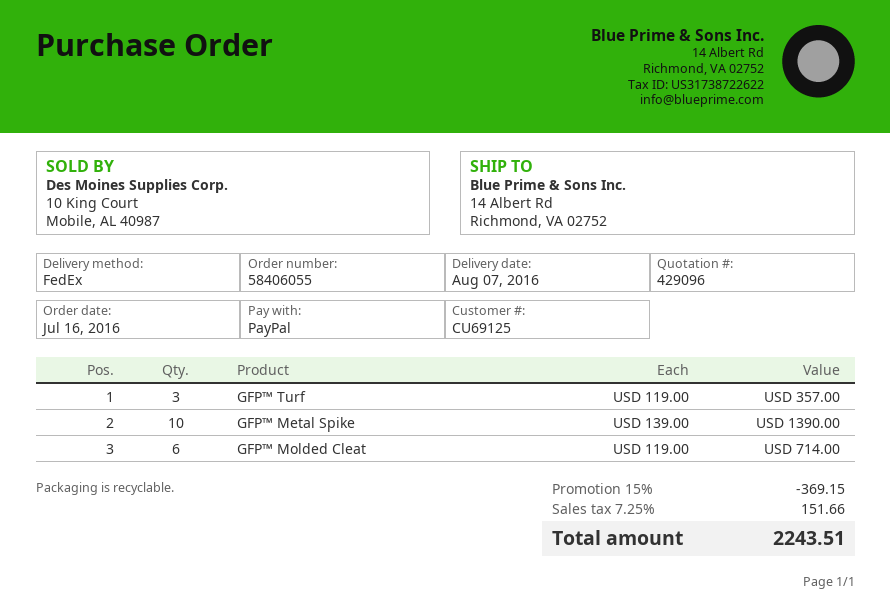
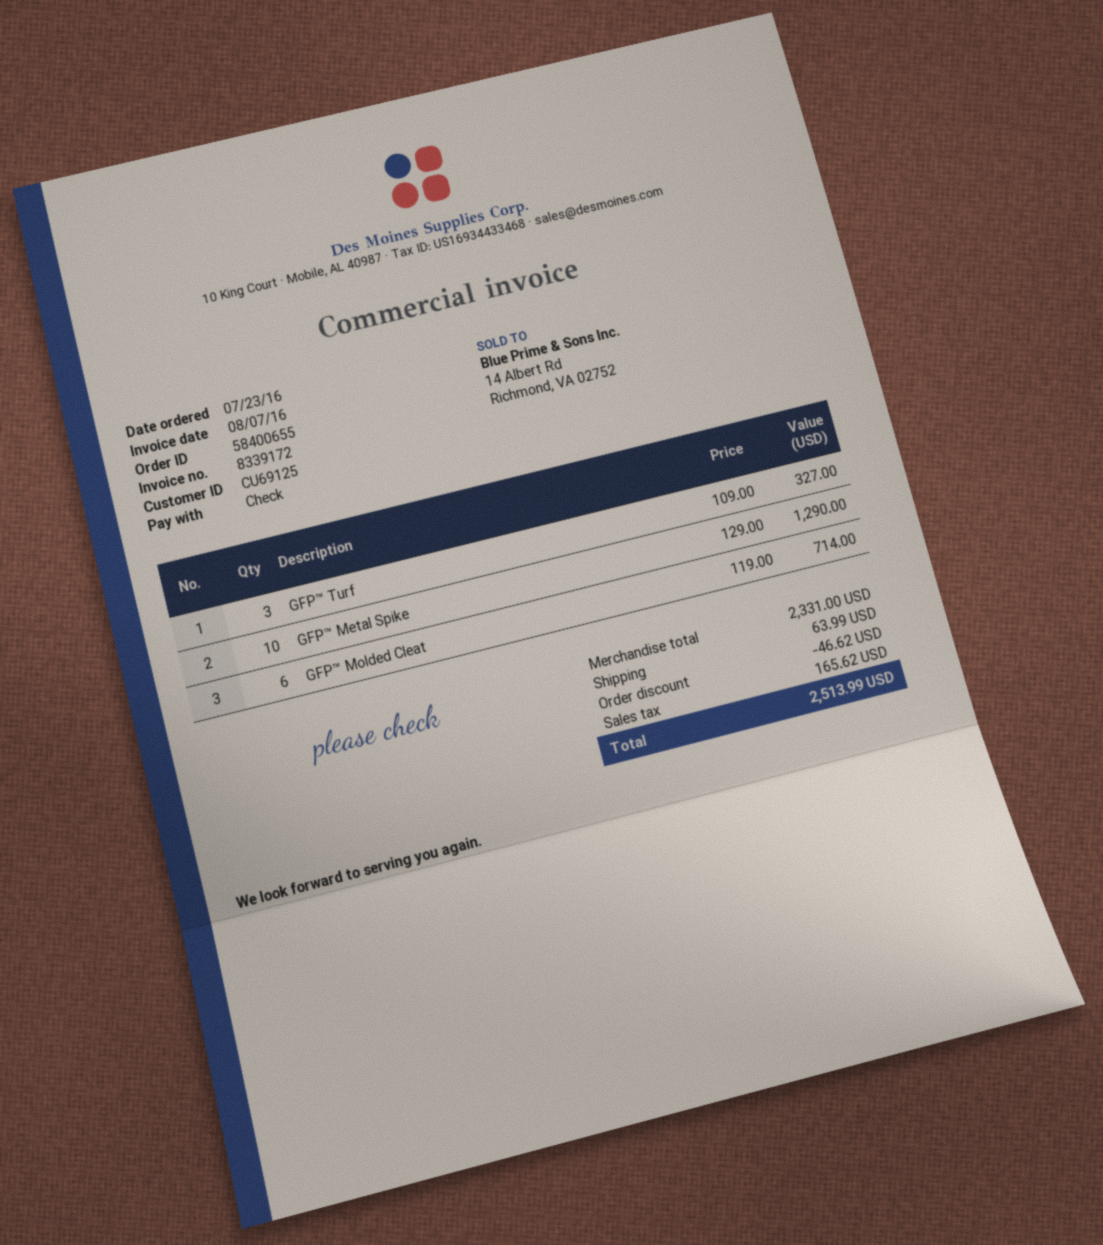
order number: 58406055 -> 58400655
order date: 2016-07-16 -> 2016-07-23
payment method: PayPal -> cheque
GFP™ Turf: 3 x 119.00 = 357.00 -> 3 x 109.00 = 327.00
GFP™ Metal Spike: 10 x 139.00 = 1390.00 -> 10 x 129.00 = 1290.00
discount: 369.15 -> 46.62
shipping: none -> 63.99
tax: 151.66 -> 165.62
total: 2243.51 -> 2513.99

